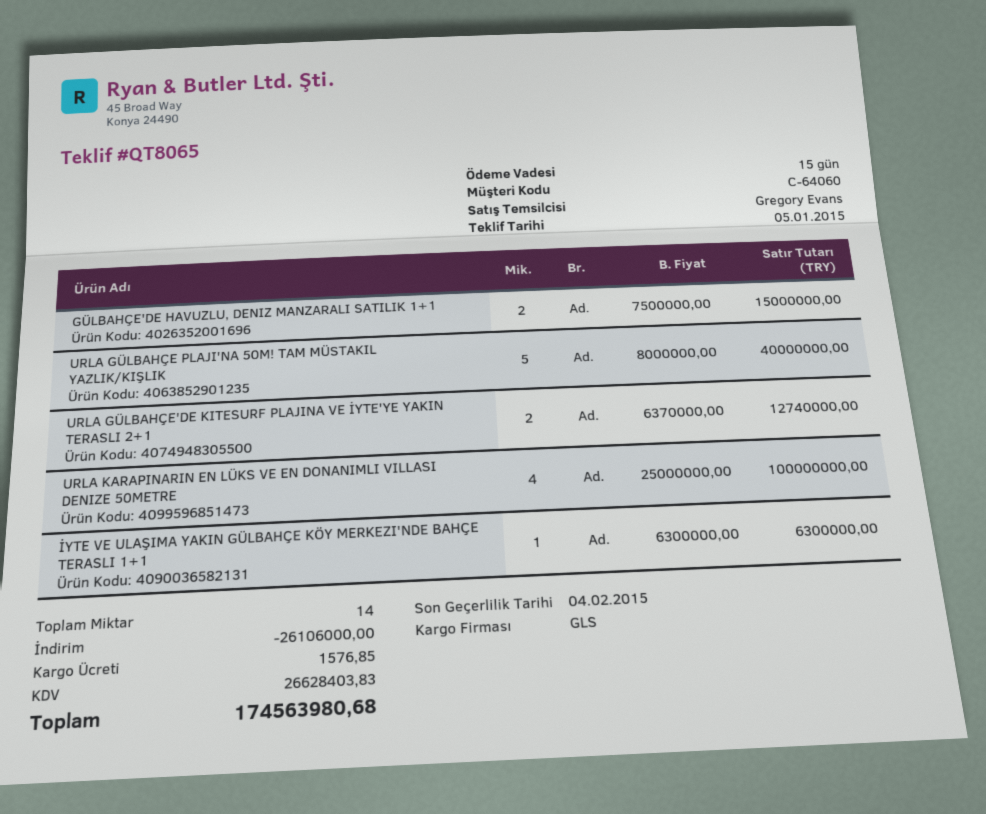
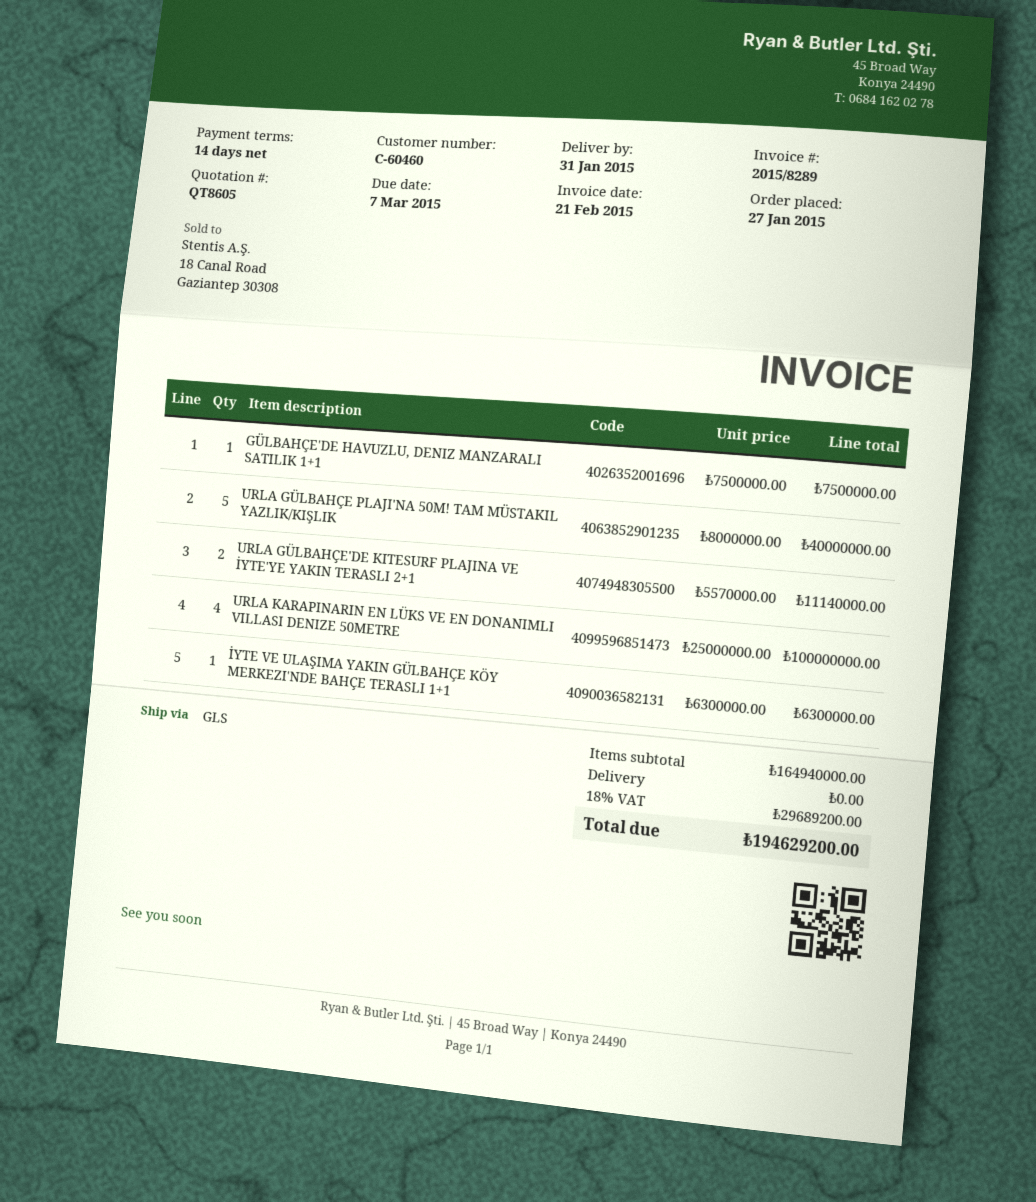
quote number: QT8065 -> QT8605
payment terms: 15 days -> 14 days
customer number: C-64060 -> C-60460
GÜLBAHÇE'DE HAVUZLU, DENIZ MANZARALI SATILIK 1+1: 2 x 7500000.00 = 15000000.00 -> 1 x 7500000.00 = 7500000.00
URLA GÜLBAHÇE'DE KITESURF PLAJINA VE İYTE'YE YAKIN TERASLI 2+1: 2 x 6370000.00 = 12740000.00 -> 2 x 5570000.00 = 11140000.00
discount: 26106000.00 -> none
shipping: 1576.85 -> 0.00
tax: 26628403.83 -> 29689200.00
total: 174563980.68 -> 194629200.00

